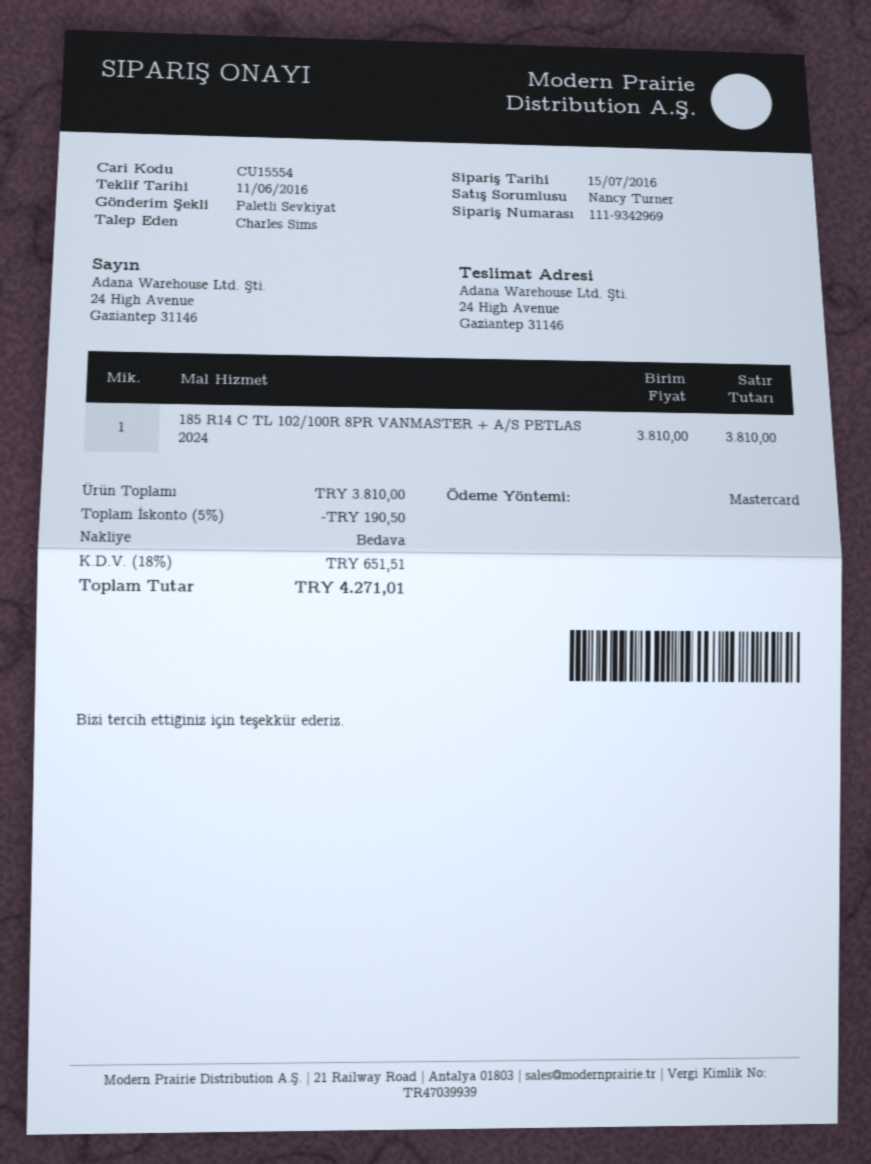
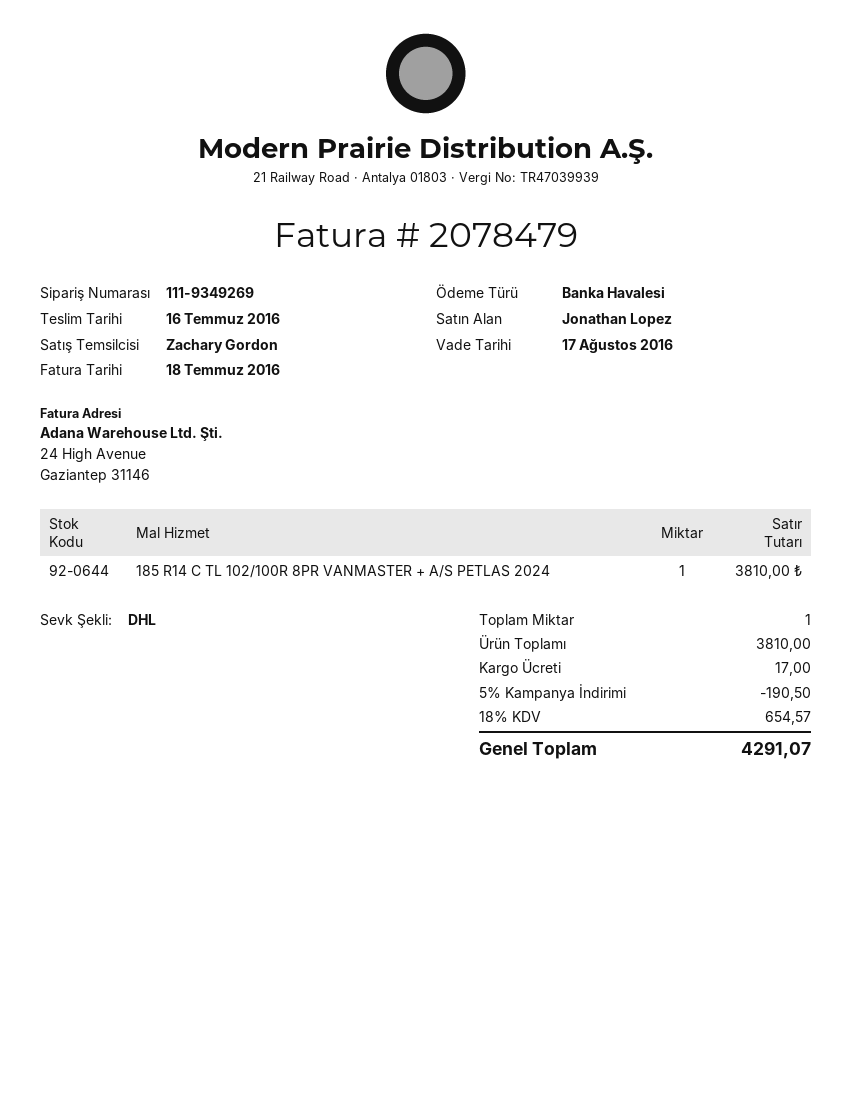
order number: 111-9342969 -> 111-9349269
ordered by: Charles Sims -> Jonathan Lopez
sales rep: Nancy Turner -> Zachary Gordon
payment method: Mastercard -> bank transfer
shipping method: pallet freight -> DHL
shipping: 0.00 -> 17.00
tax: 18% = 651.51 -> 18% = 654.57
total: 4271.01 -> 4291.07

